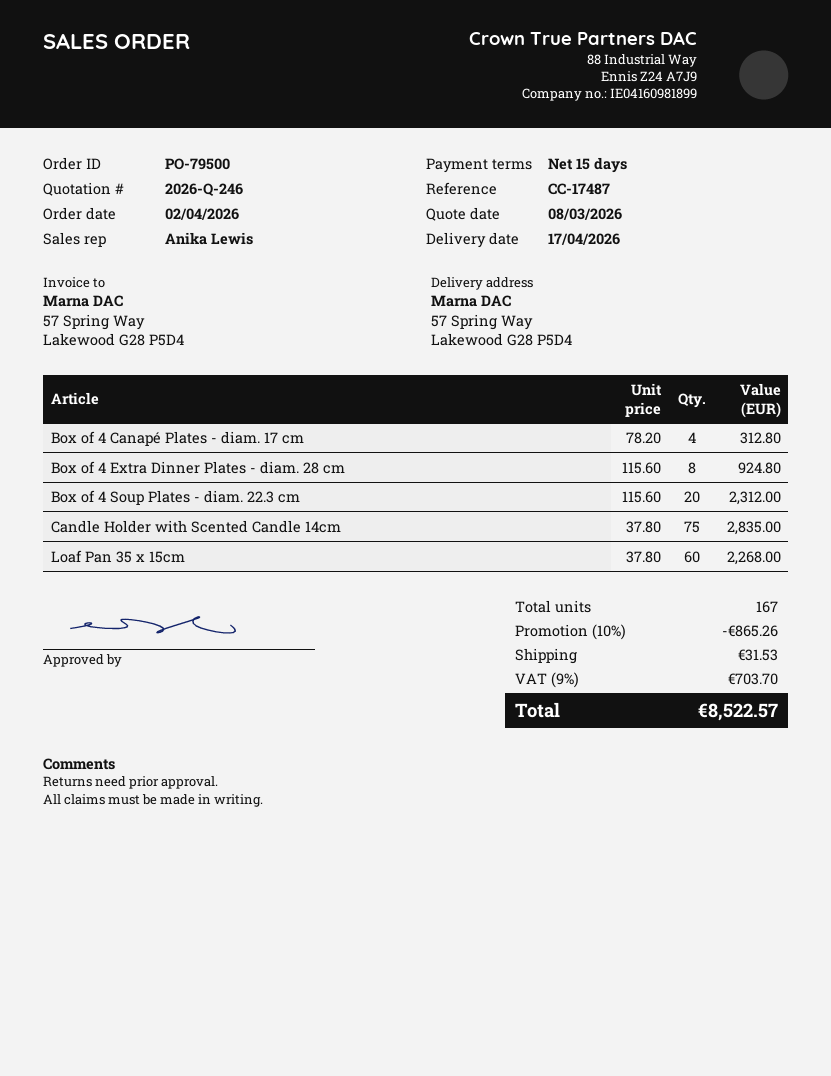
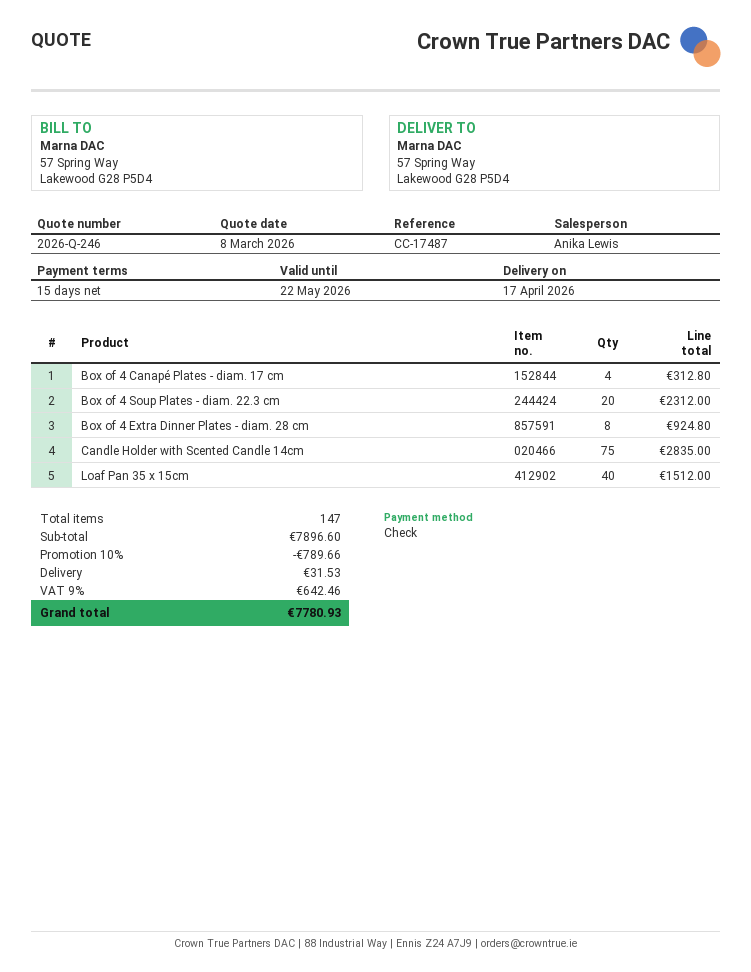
Loaf Pan 35 x 15cm: 60 for 2268.00 -> 40 for 1512.00
total quantity: 167 -> 147
discount: 10% = 865.26 -> 10% = 789.66
tax: 9% = 703.70 -> 9% = 642.46
total: 8522.57 -> 7780.93

